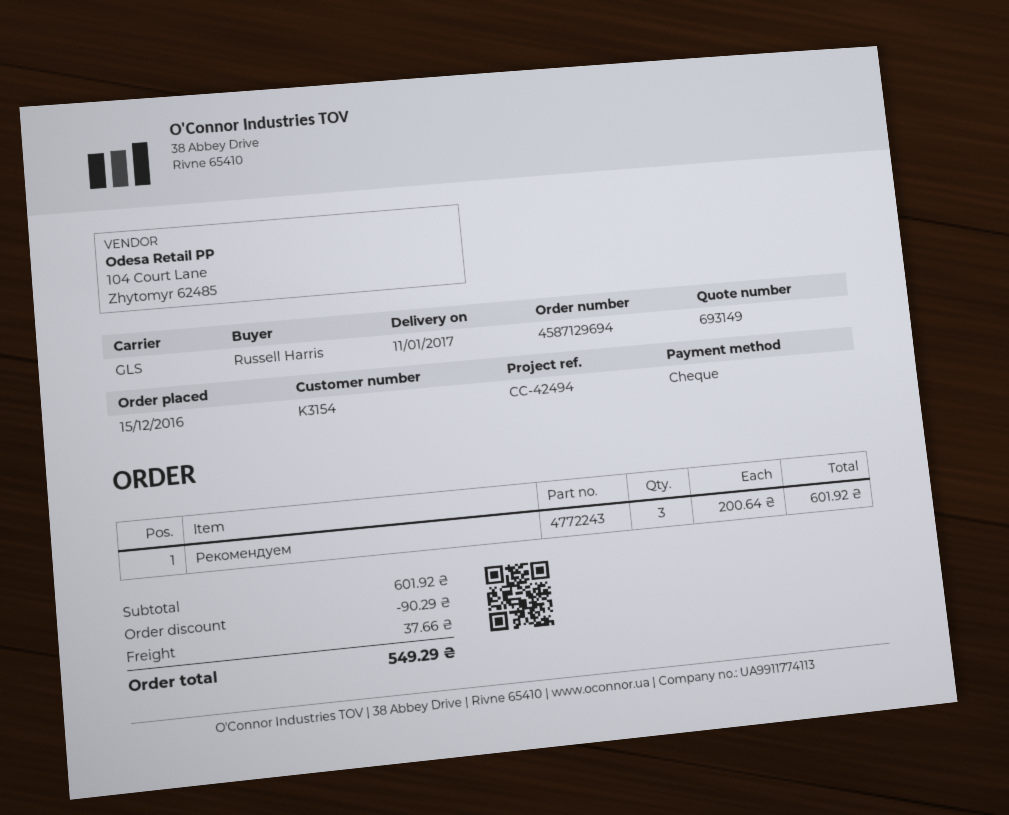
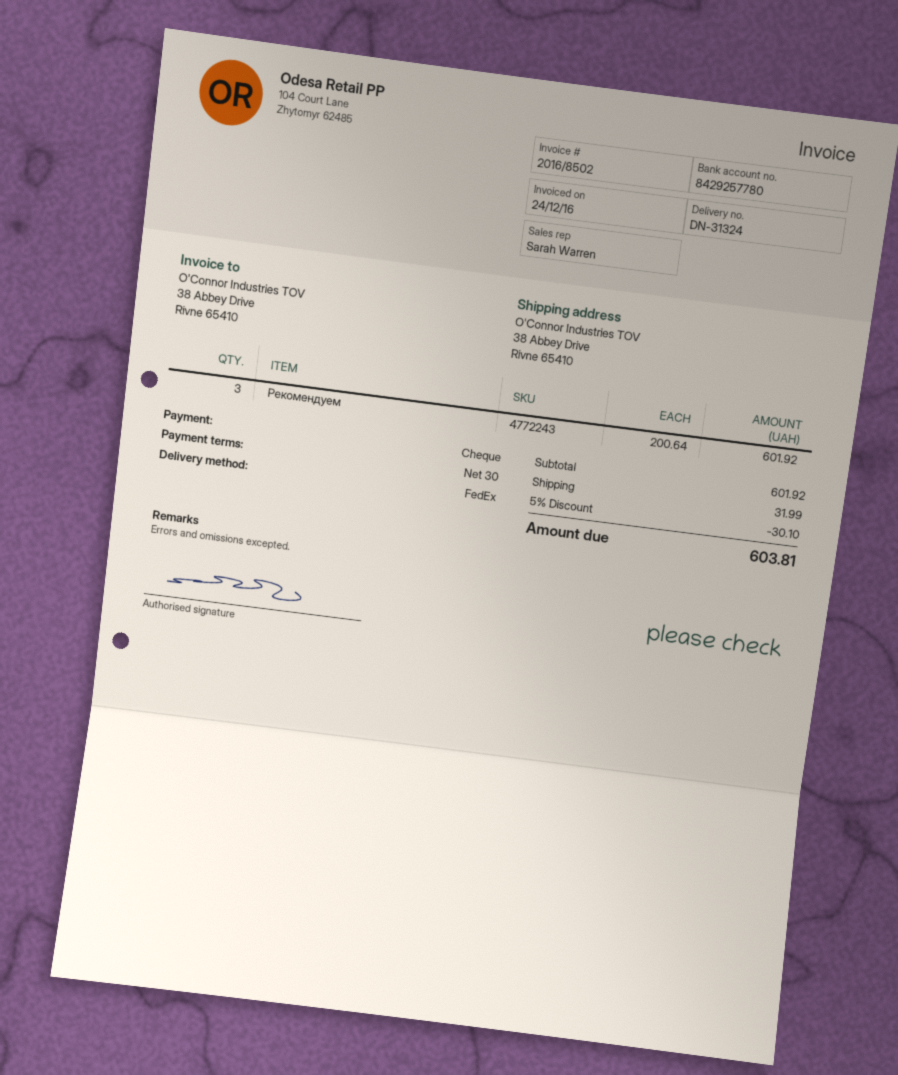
shipping method: GLS -> FedEx
discount: 90.29 -> 30.10
shipping: 37.66 -> 31.99
total: 549.29 -> 603.81

